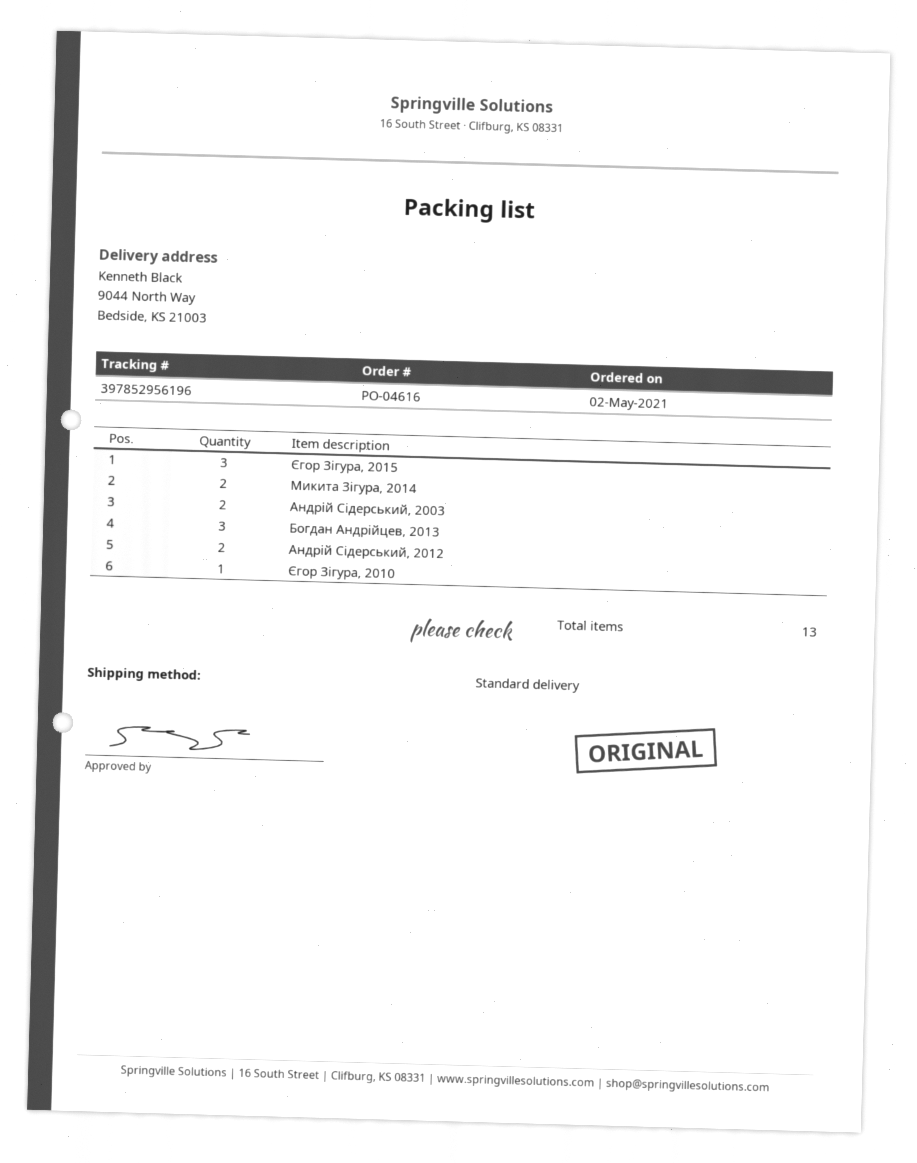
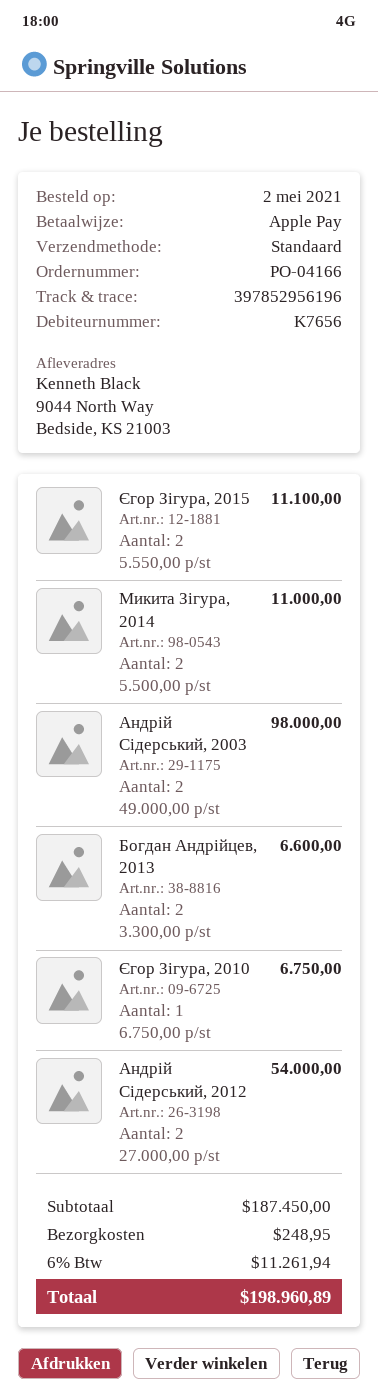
order number: PO-04616 -> PO-04166
Єгор Зігура, 2015: 3 -> 2
Богдан Андрійцев, 2013: 3 -> 2

